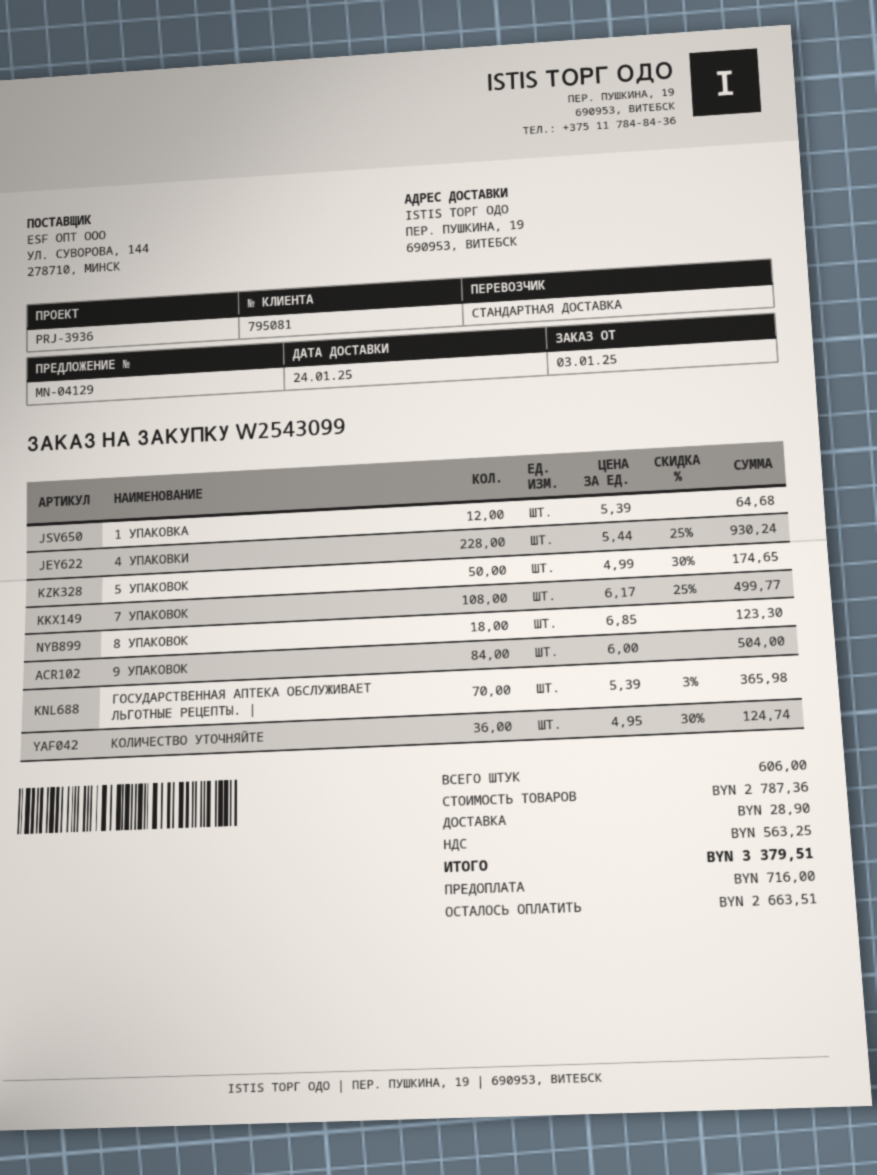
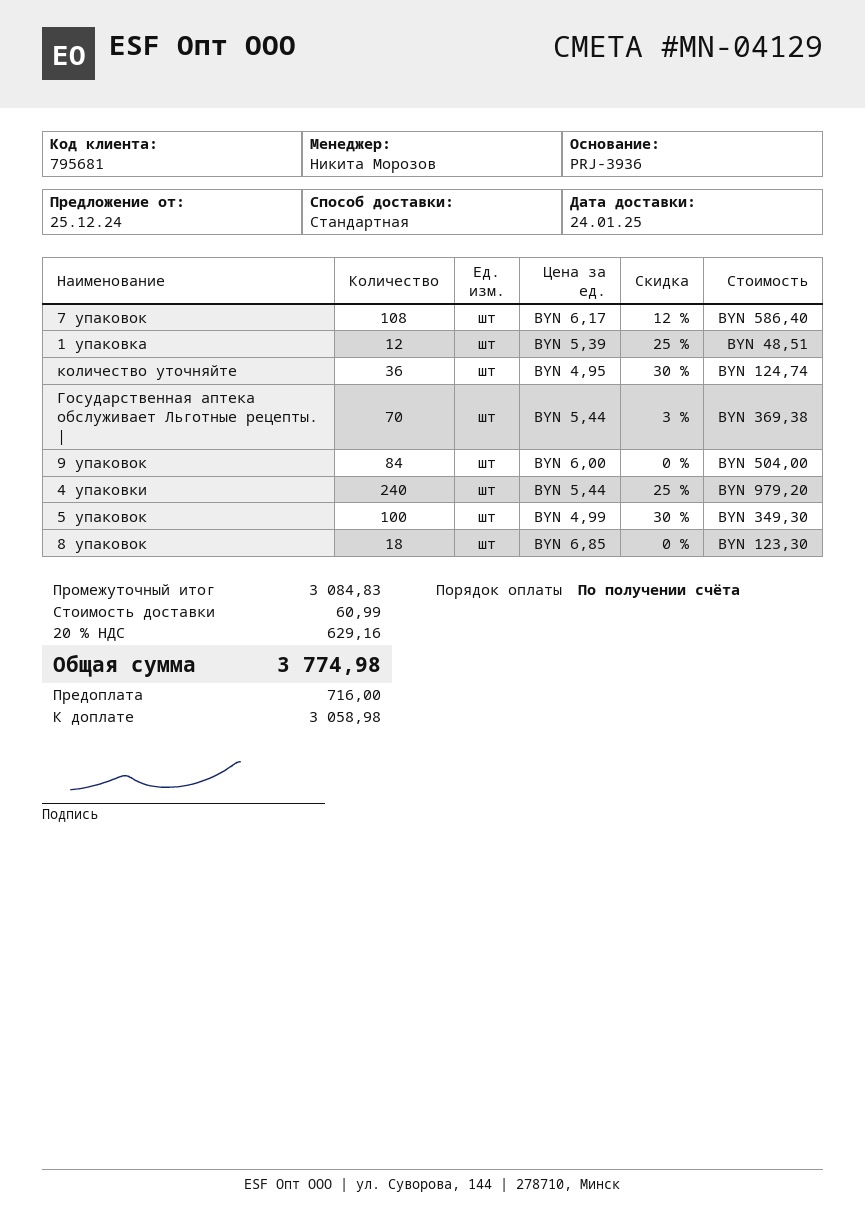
customer number: 795081 -> 795681
1 УПАКОВКА: 12 x 5.39 = 64.68 -> 12 x 5.39 - 25% = 48.51
4 УПАКОВКИ: 228 x 5.44 - 25% = 930.24 -> 240 x 5.44 - 25% = 979.20
5 УПАКОВОК: 50 x 4.99 - 30% = 174.65 -> 100 x 4.99 - 30% = 349.30
7 УПАКОВОК: 108 x 6.17 - 25% = 499.77 -> 108 x 6.17 - 12% = 586.40
ГОСУДАРСТВЕННАЯ АПТЕКА ОБСЛУЖИВАЕТ ЛЬГОТНЫЕ РЕЦЕПТЫ. |: 70 x 5.39 - 3% = 365.98 -> 70 x 5.44 - 3% = 369.38
subtotal: 2787.36 -> 3084.83
shipping: 28.90 -> 60.99
tax: 563.25 -> 629.16
total: 3379.51 -> 3774.98
balance: 2663.51 -> 3058.98

